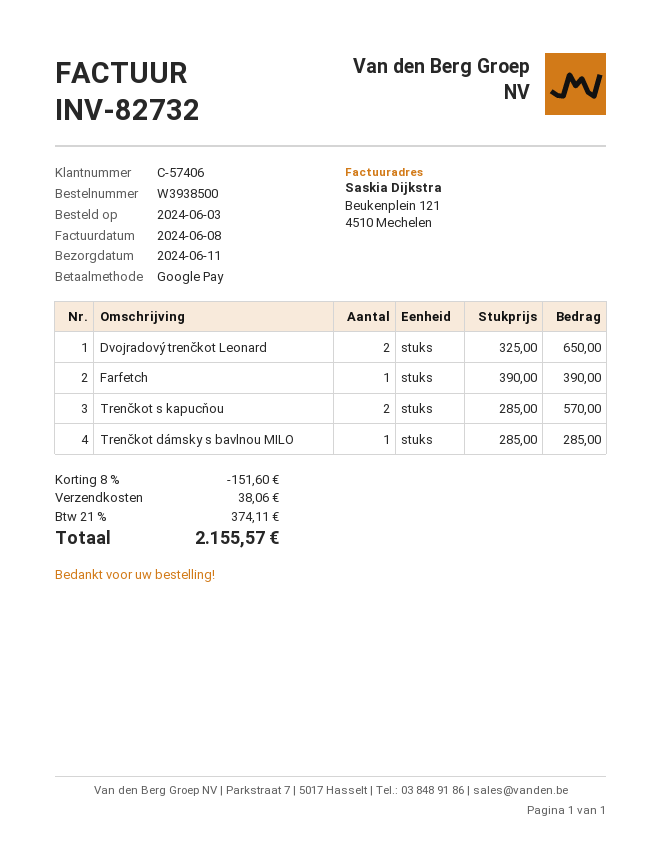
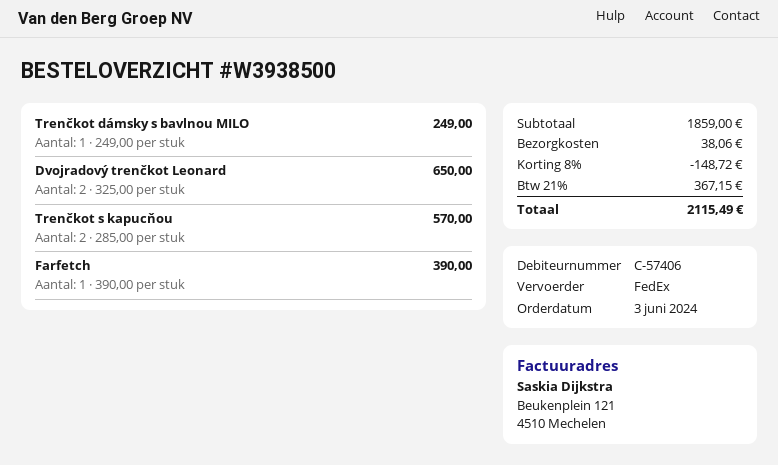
Trenčkot dámsky s bavlnou MILO: 1 x 285.00 = 285.00 -> 1 x 249.00 = 249.00
discount: 8% = 151.60 -> 8% = 148.72
tax: 21% = 374.11 -> 21% = 367.15
total: 2155.57 -> 2115.49

